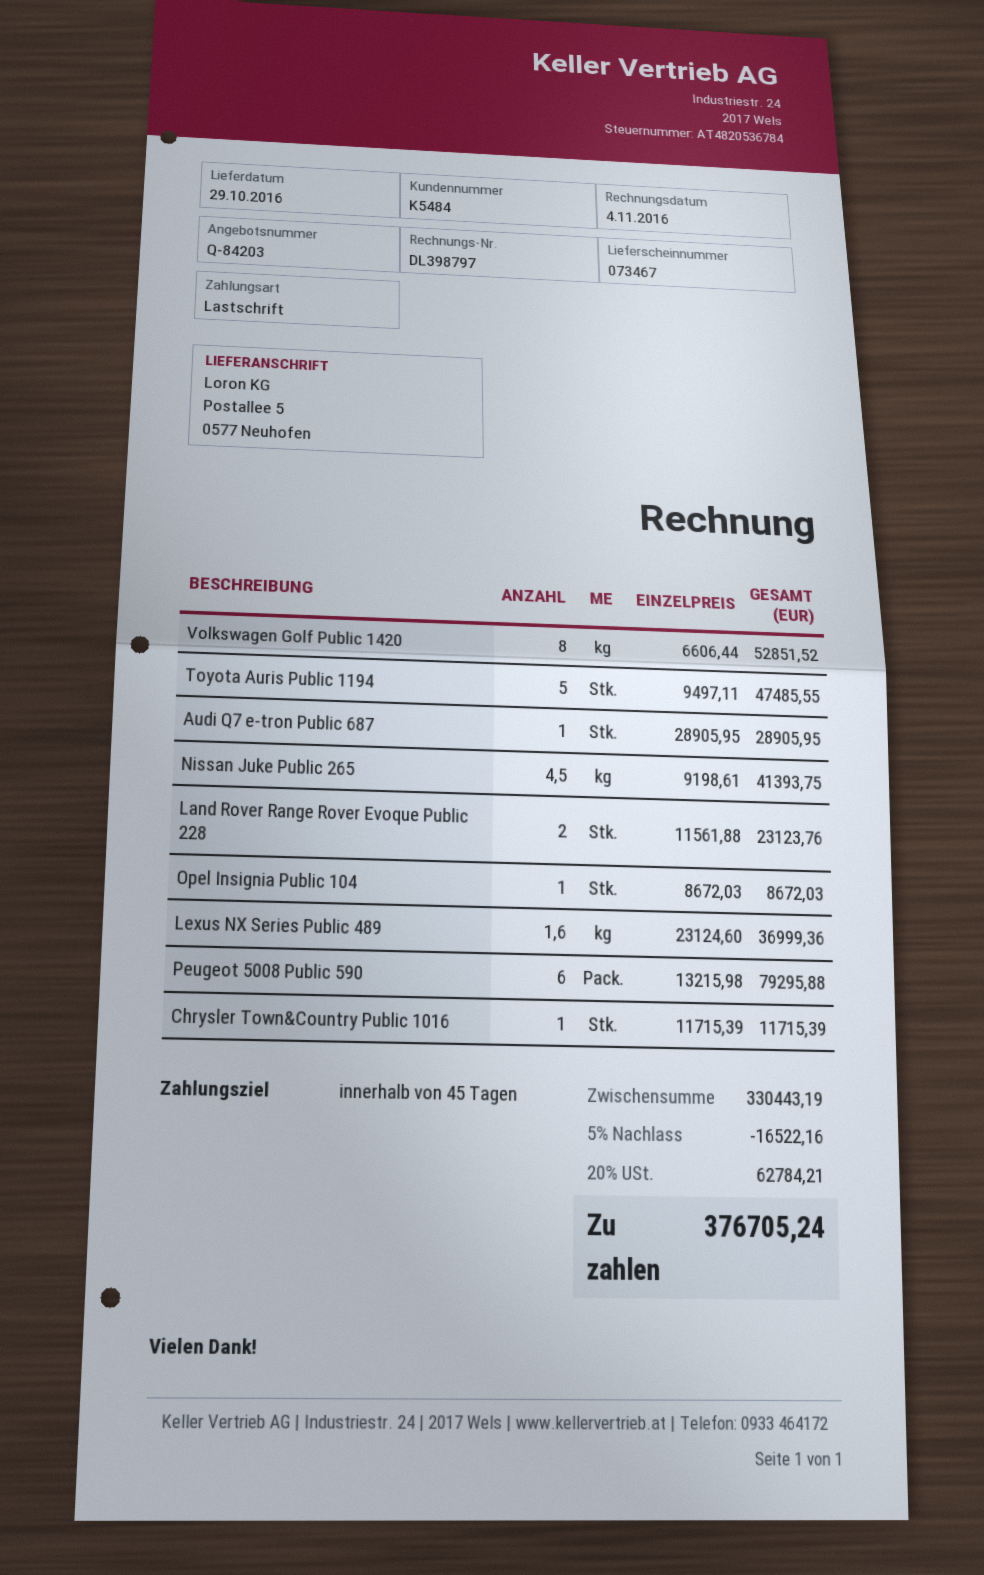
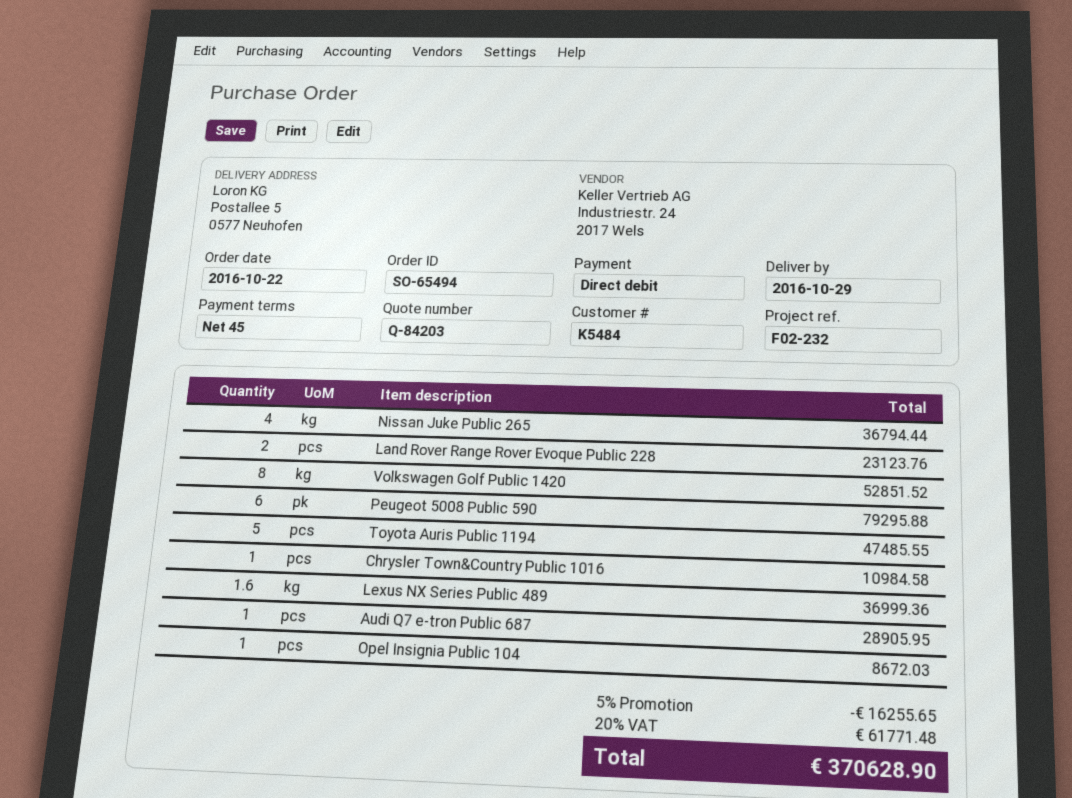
Nissan Juke Public 265: 4.5 for 41393.75 -> 4 for 36794.44
Chrysler Town&Country Public 1016: 1 for 11715.39 -> 1 for 10984.58
discount: 5% = 16522.16 -> 5% = 16255.65
tax: 20% = 62784.21 -> 20% = 61771.48
total: 376705.24 -> 370628.90

